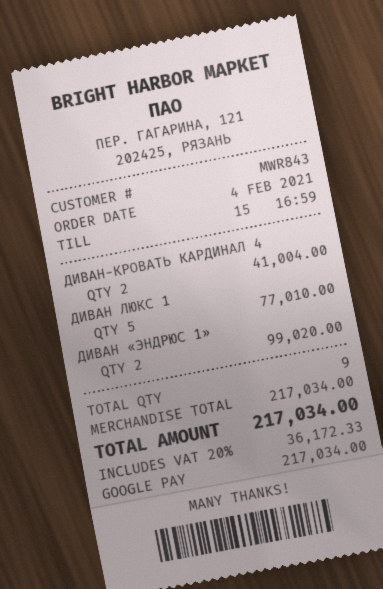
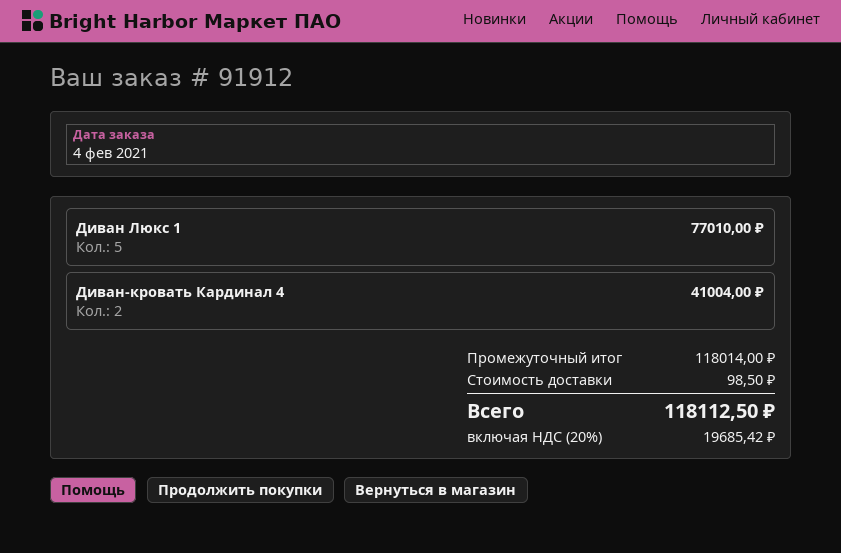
ДИВАН «ЭНДРЮС 1»: 2 for 99020.00 -> none
subtotal: 217034.00 -> 118014.00
shipping: none -> 98.50
tax: 20% = 36172.33 -> 20% = 19685.42
total: 217034.00 -> 118112.50

